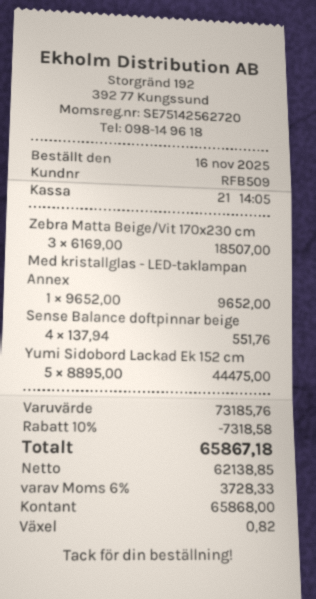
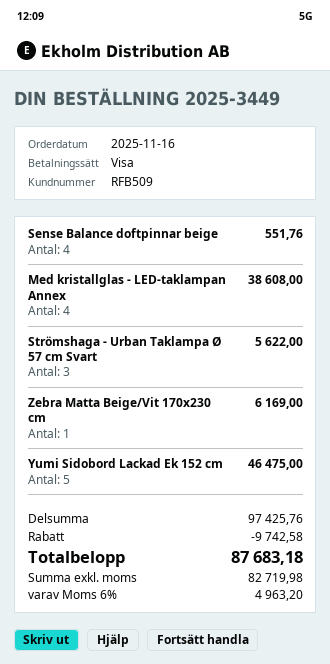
payment method: cash -> Visa
Zebra Matta Beige/Vit 170x230 cm: 3 for 18507.00 -> 1 for 6169.00
Med kristallglas - LED-taklampan Annex: 1 for 9652.00 -> 4 for 38608.00
Yumi Sidobord Lackad Ek 152 cm: 5 for 44475.00 -> 5 for 46475.00
Strömshaga - Urban Taklampa Ø 57 cm Svart: none -> 3 for 5622.00
subtotal: 73185.76 -> 97425.76
discount: 7318.58 -> 9742.58
net: 62138.85 -> 82719.98
tax: 6% = 3728.33 -> 6% = 4963.20
total: 65867.18 -> 87683.18

